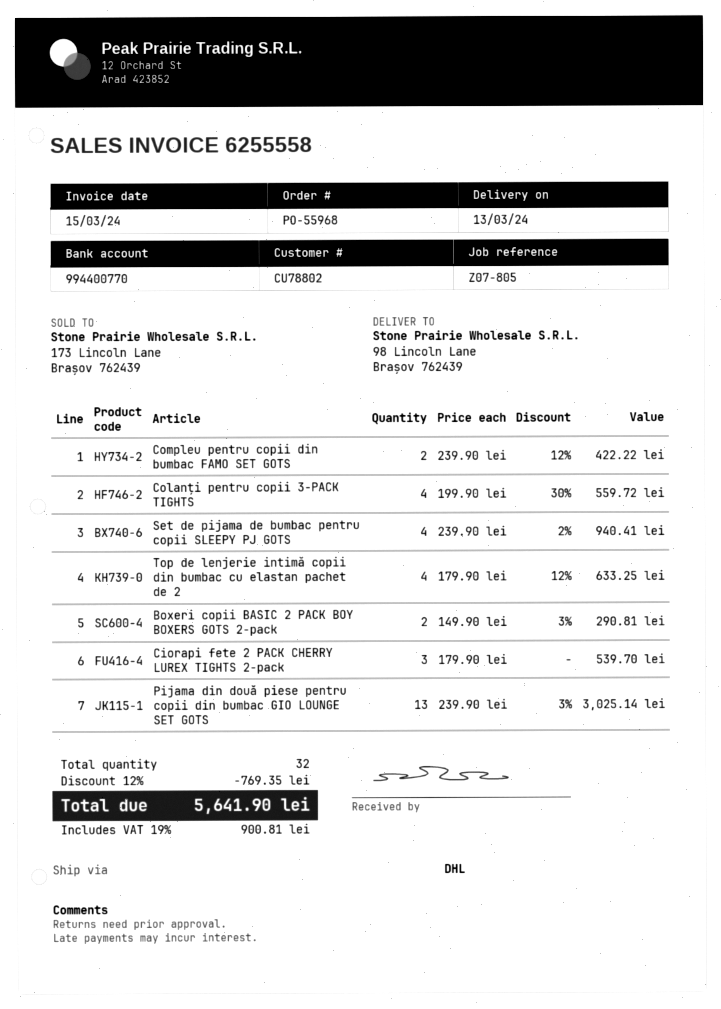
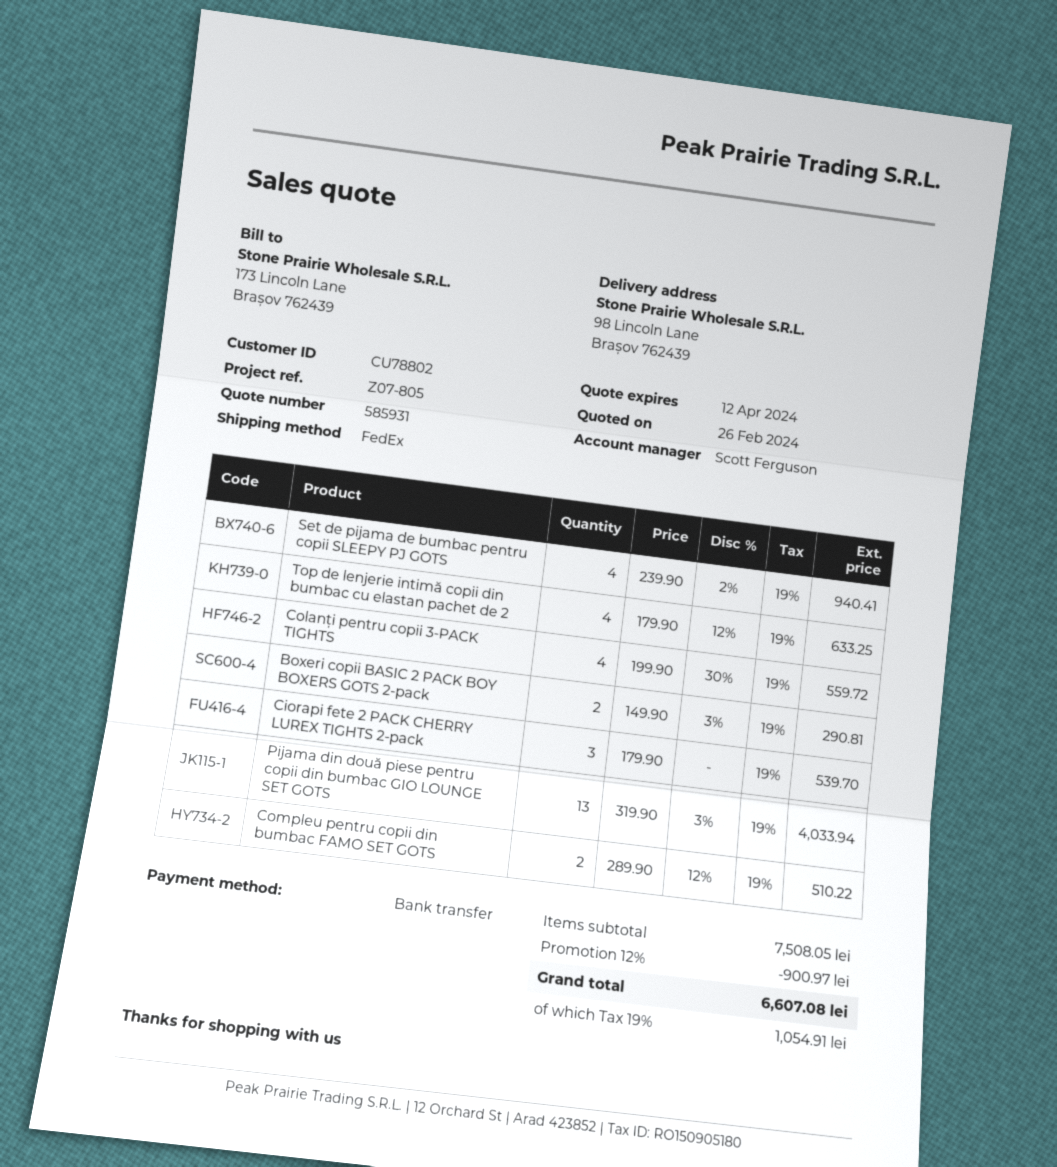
shipping method: DHL -> FedEx
Compleu pentru copii din bumbac FAMO SET GOTS: 2 x 239.90 - 12% = 422.22 -> 2 x 289.90 - 12% = 510.22
Pijama din două piese pentru copii din bumbac GIO LOUNGE SET GOTS: 13 x 239.90 - 3% = 3025.14 -> 13 x 319.90 - 3% = 4033.94
discount: 12% = 769.35 -> 12% = 900.97
tax: 19% = 900.81 -> 19% = 1054.91
total: 5641.90 -> 6607.08

